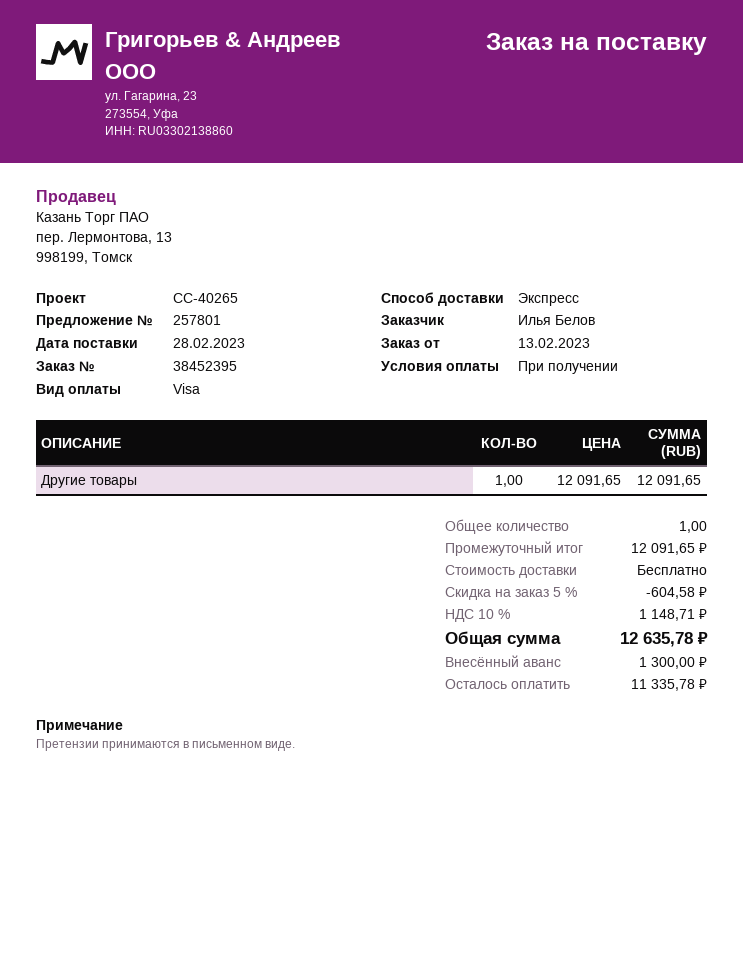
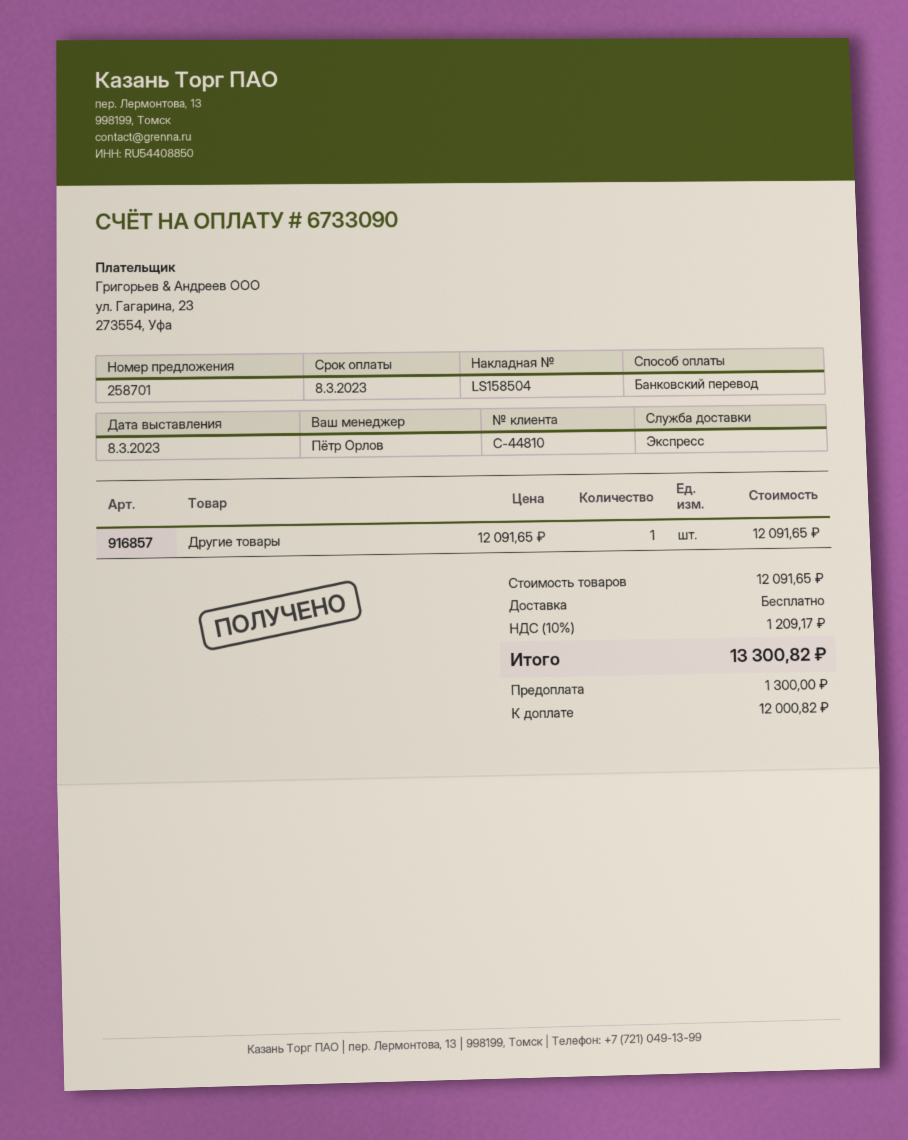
quote number: 257801 -> 258701
payment method: Visa -> bank transfer
discount: 5% = 604.58 -> none
tax: 10% = 1148.71 -> 10% = 1209.17
total: 12635.78 -> 13300.82
balance: 11335.78 -> 12000.82

